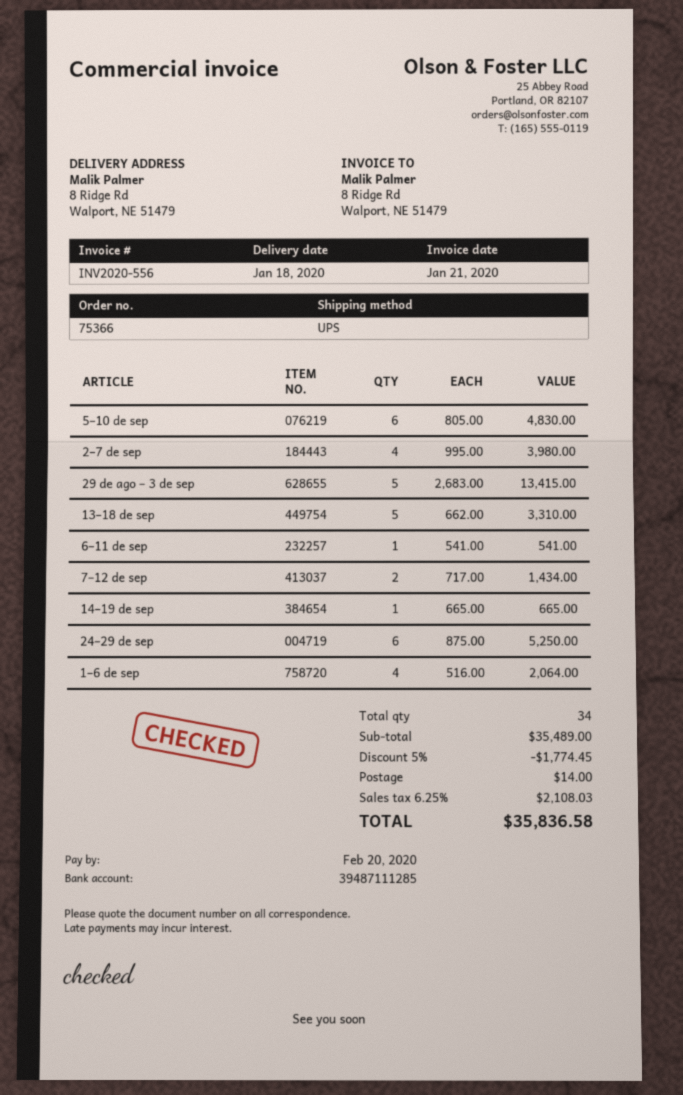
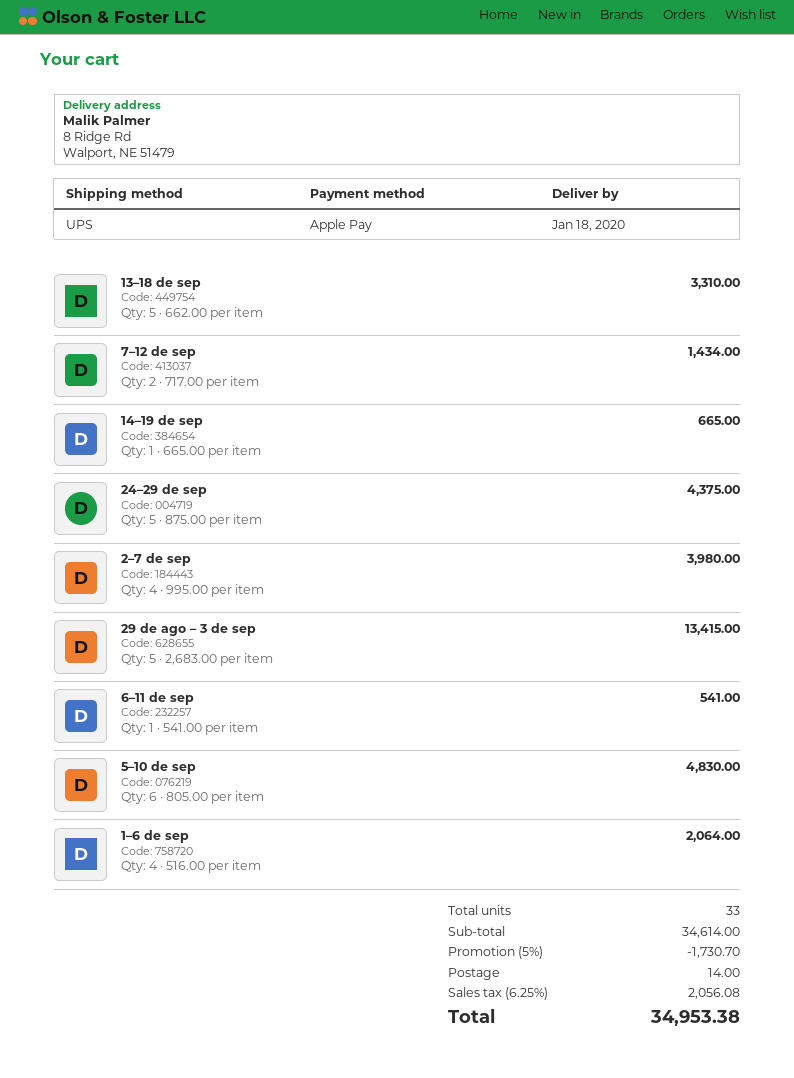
24–29 de sep: 6 x 875.00 = 5250.00 -> 5 x 875.00 = 4375.00
total quantity: 34 -> 33
subtotal: 35489.00 -> 34614.00
discount: 5% = 1774.45 -> 5% = 1730.70
tax: 6.25% = 2108.03 -> 6.25% = 2056.08
total: 35836.58 -> 34953.38

